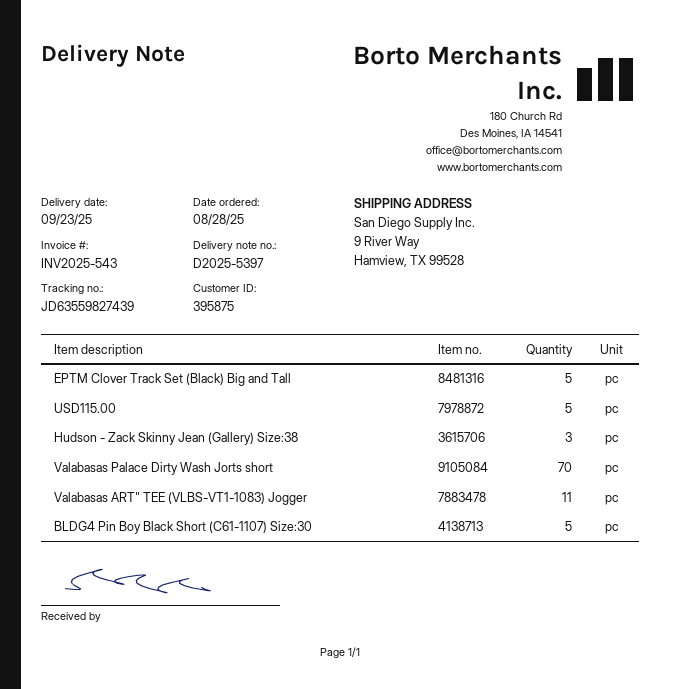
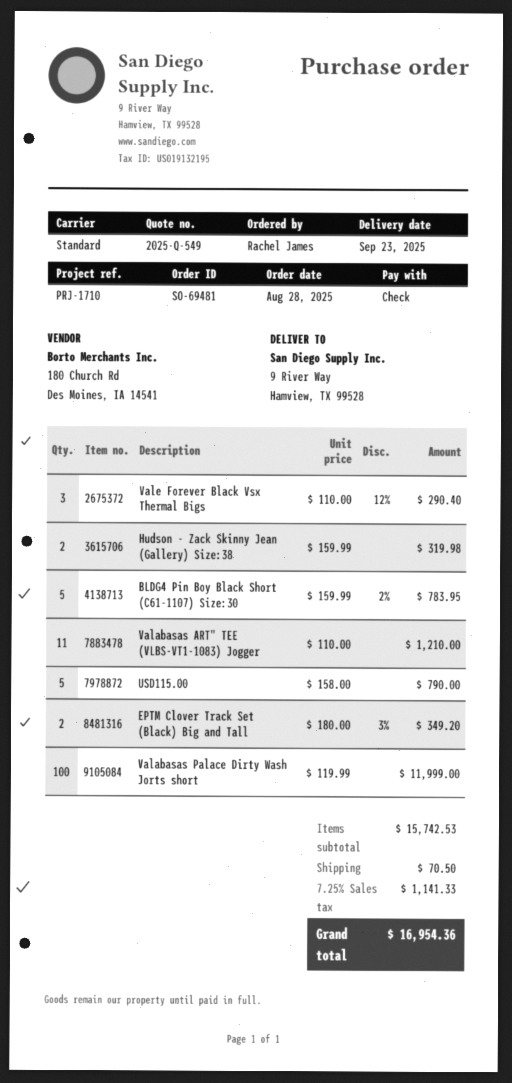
EPTM Clover Track Set (Black) Big and Tall: 5 -> 2
Hudson - Zack Skinny Jean (Gallery) Size:38: 3 -> 2
Valabasas Palace Dirty Wash Jorts short: 70 -> 100
Vale Forever Black Vsx Thermal Bigs: none -> 3

